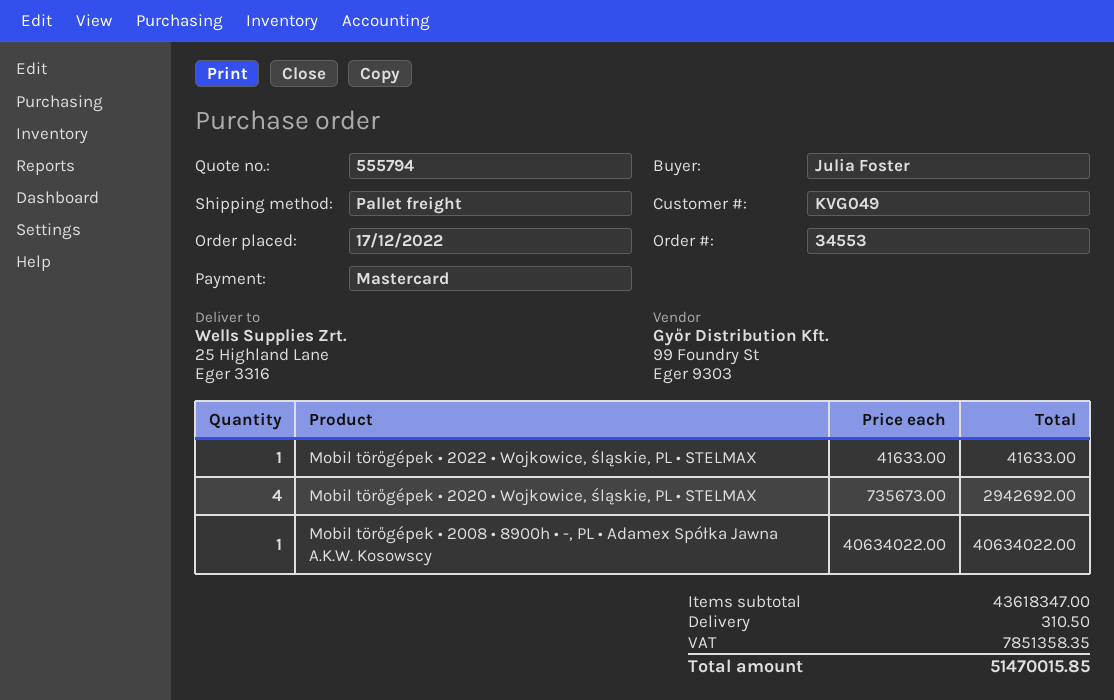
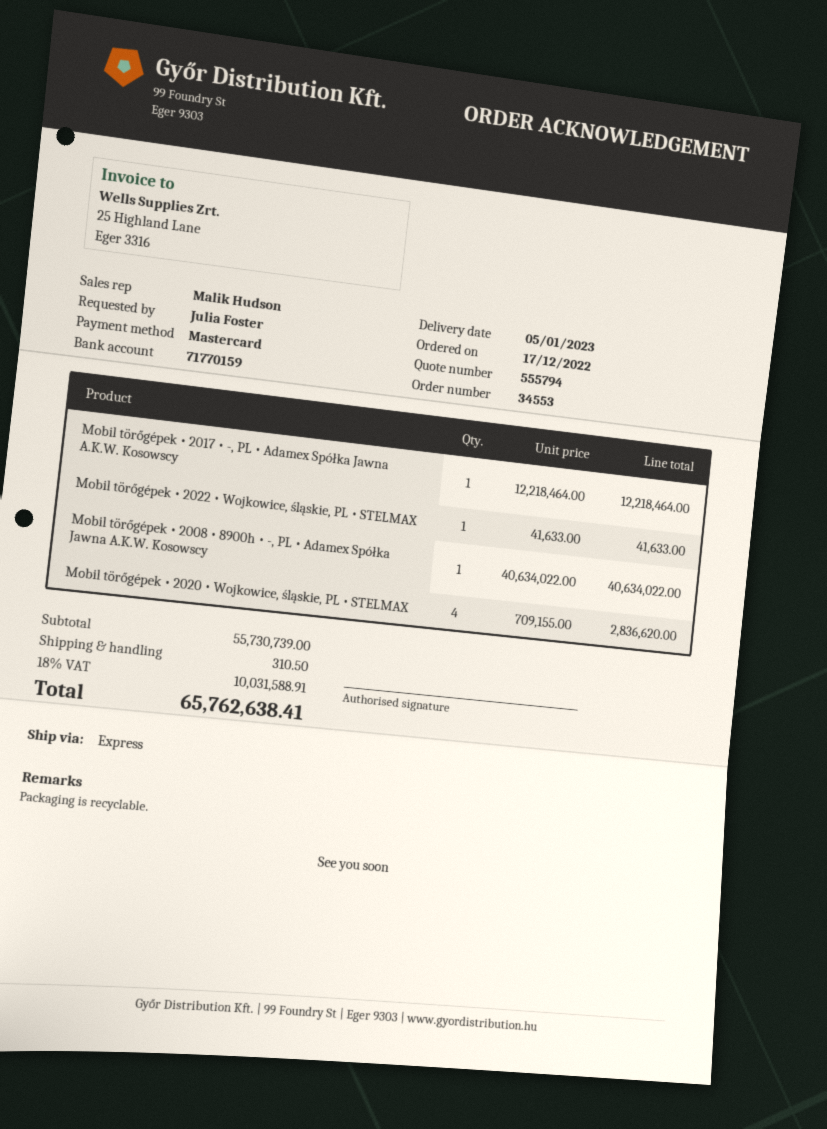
shipping method: pallet freight -> express
Mobil törőgépek • 2020 • Wojkowice, śląskie, PL • STELMAX: 4 x 735673.00 = 2942692.00 -> 4 x 709155.00 = 2836620.00
Mobil törőgépek • 2017 • -, PL • Adamex Spółka Jawna A.K.W. Kosowscy: none -> 1 x 12218464.00 = 12218464.00
subtotal: 43618347.00 -> 55730739.00
tax: 7851358.35 -> 10031588.91
total: 51470015.85 -> 65762638.41

